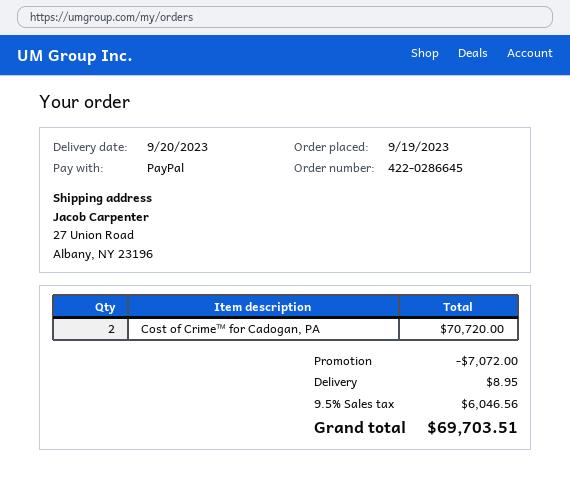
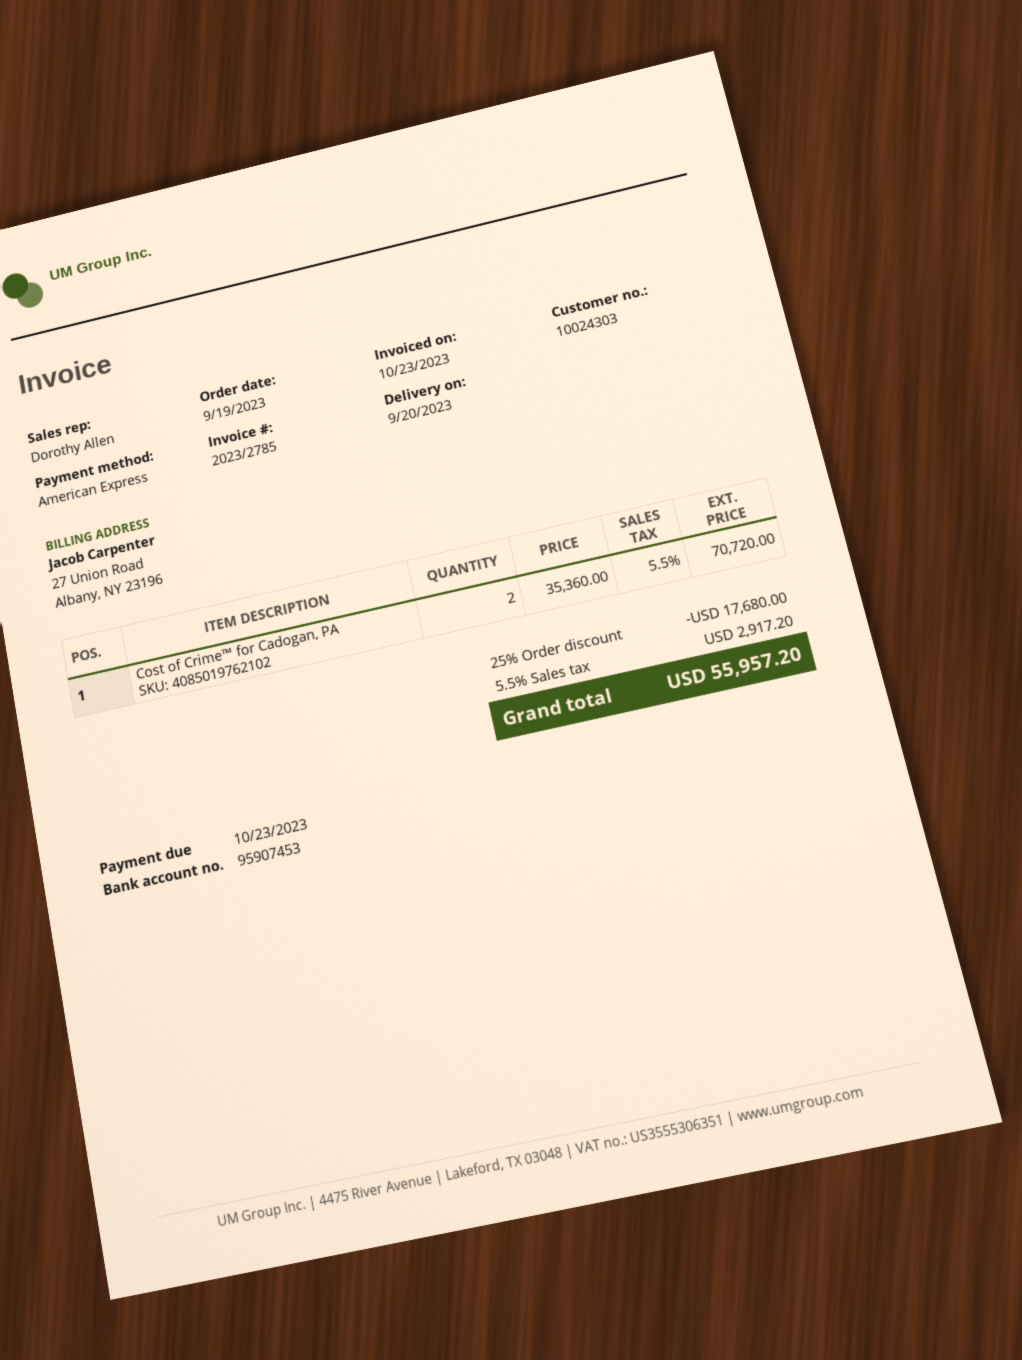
payment method: PayPal -> American Express
discount: 7072.00 -> 17680.00
shipping: 8.95 -> none
tax: 9.5% = 6046.56 -> 5.5% = 2917.20
total: 69703.51 -> 55957.20

